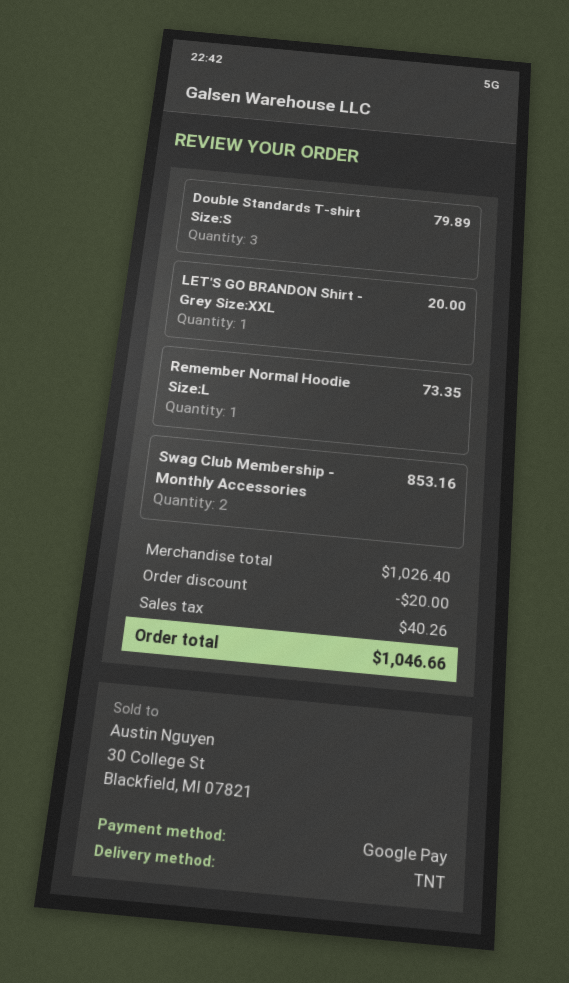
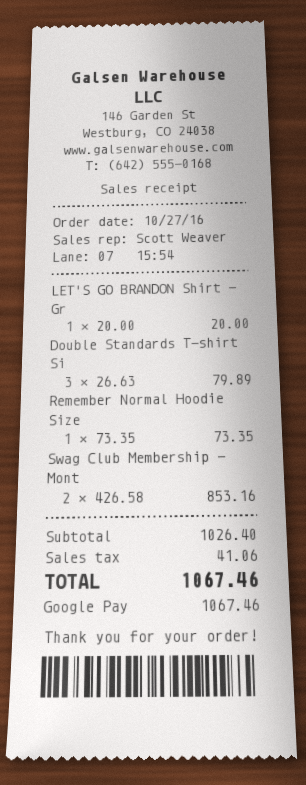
discount: 20.00 -> none
tax: 40.26 -> 41.06
total: 1046.66 -> 1067.46

